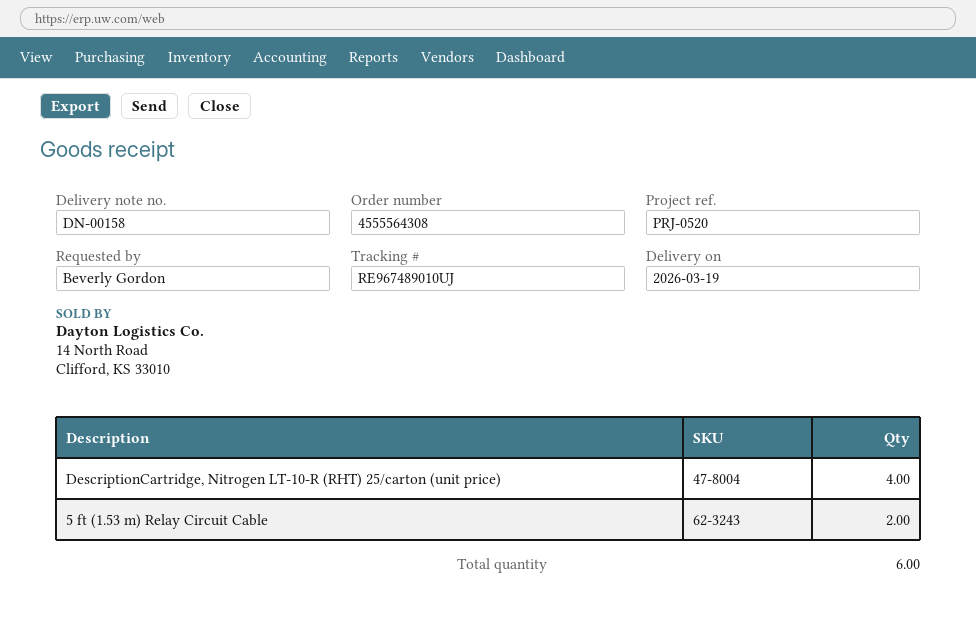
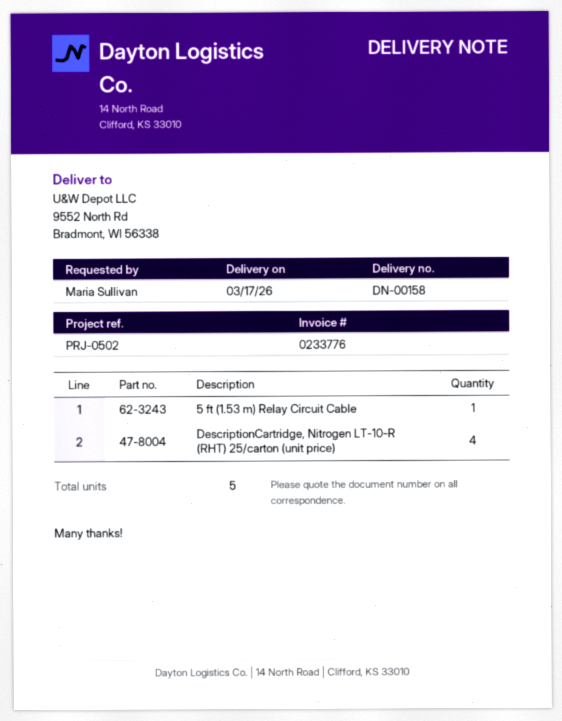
delivery date: 2026-03-19 -> 2026-03-17
reference: PRJ-0520 -> PRJ-0502
ordered by: Beverly Gordon -> Maria Sullivan
5 ft (1.53 m) Relay Circuit Cable: 2 -> 1
total quantity: 6 -> 5

